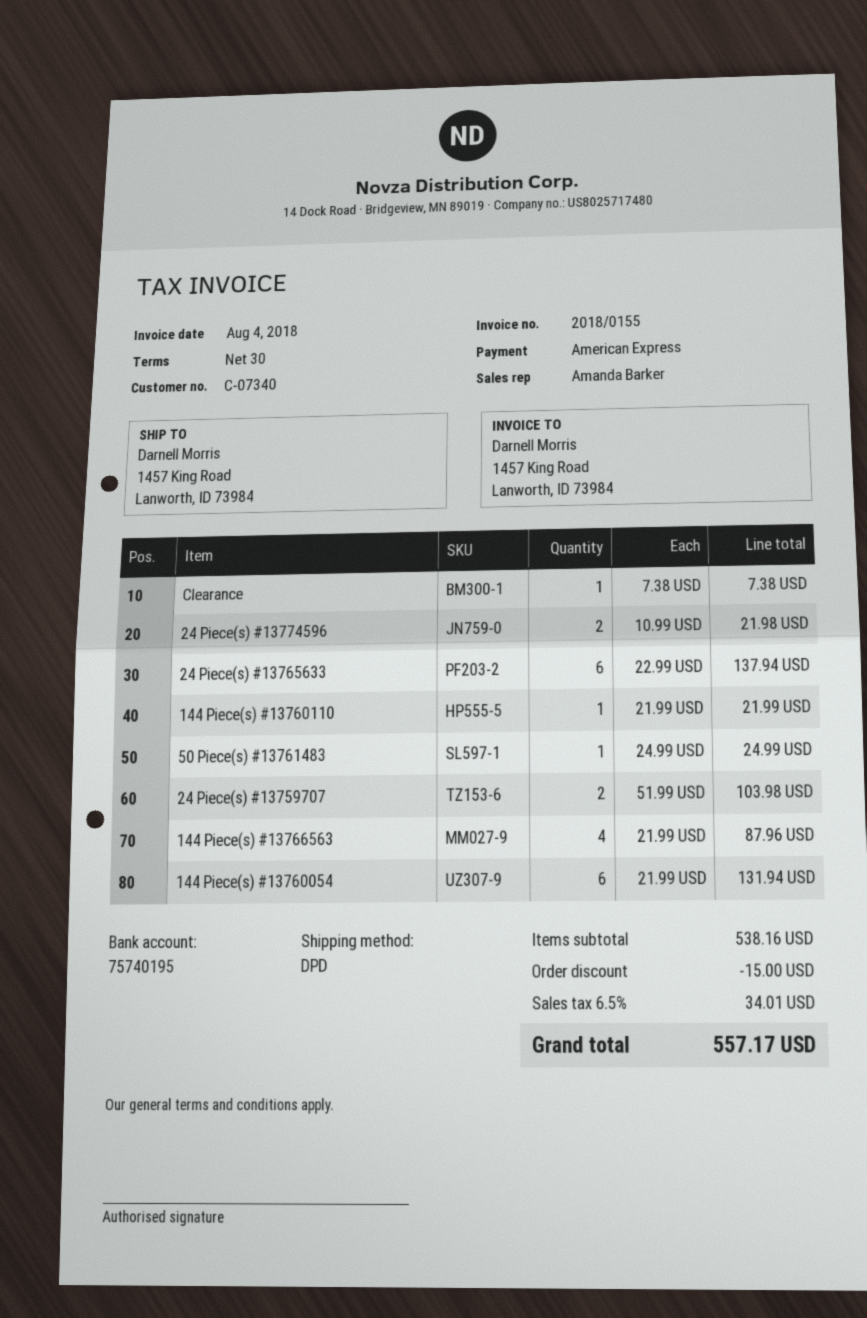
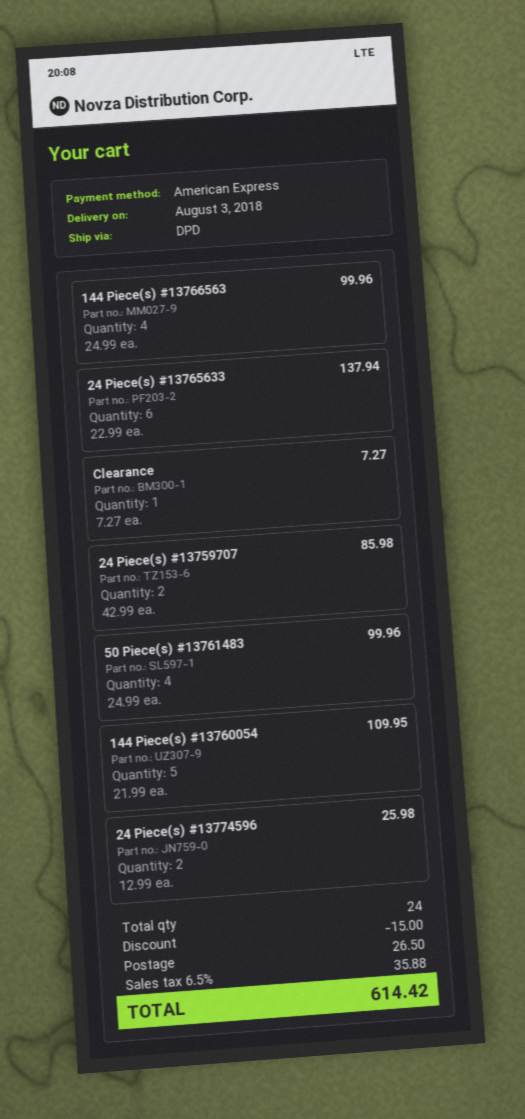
Clearance: 1 x 7.38 = 7.38 -> 1 x 7.27 = 7.27
24 Piece(s) #13774596: 2 x 10.99 = 21.98 -> 2 x 12.99 = 25.98
144 Piece(s) #13760110: 1 x 21.99 = 21.99 -> none
50 Piece(s) #13761483: 1 x 24.99 = 24.99 -> 4 x 24.99 = 99.96
24 Piece(s) #13759707: 2 x 51.99 = 103.98 -> 2 x 42.99 = 85.98
144 Piece(s) #13766563: 4 x 21.99 = 87.96 -> 4 x 24.99 = 99.96
144 Piece(s) #13760054: 6 x 21.99 = 131.94 -> 5 x 21.99 = 109.95
shipping: none -> 26.50
tax: 6.5% = 34.01 -> 6.5% = 35.88
total: 557.17 -> 614.42

